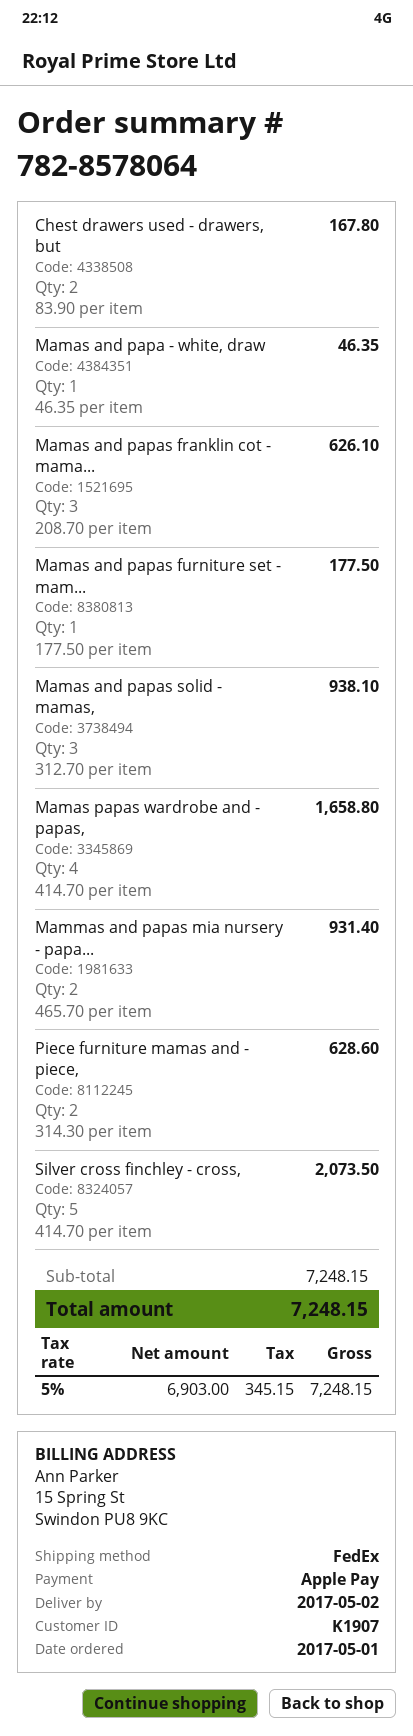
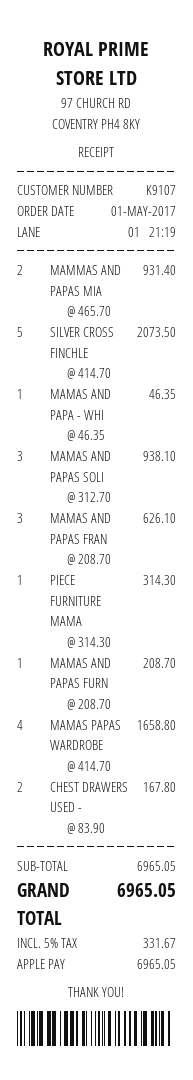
customer number: K1907 -> K9107
Mamas and papas furniture set - mam...: 1 x 177.50 = 177.50 -> 1 x 208.70 = 208.70
Piece furniture mamas and - piece,: 2 x 314.30 = 628.60 -> 1 x 314.30 = 314.30
subtotal: 7248.15 -> 6965.05
tax: 5% = 345.15 -> 5% = 331.67
total: 7248.15 -> 6965.05

